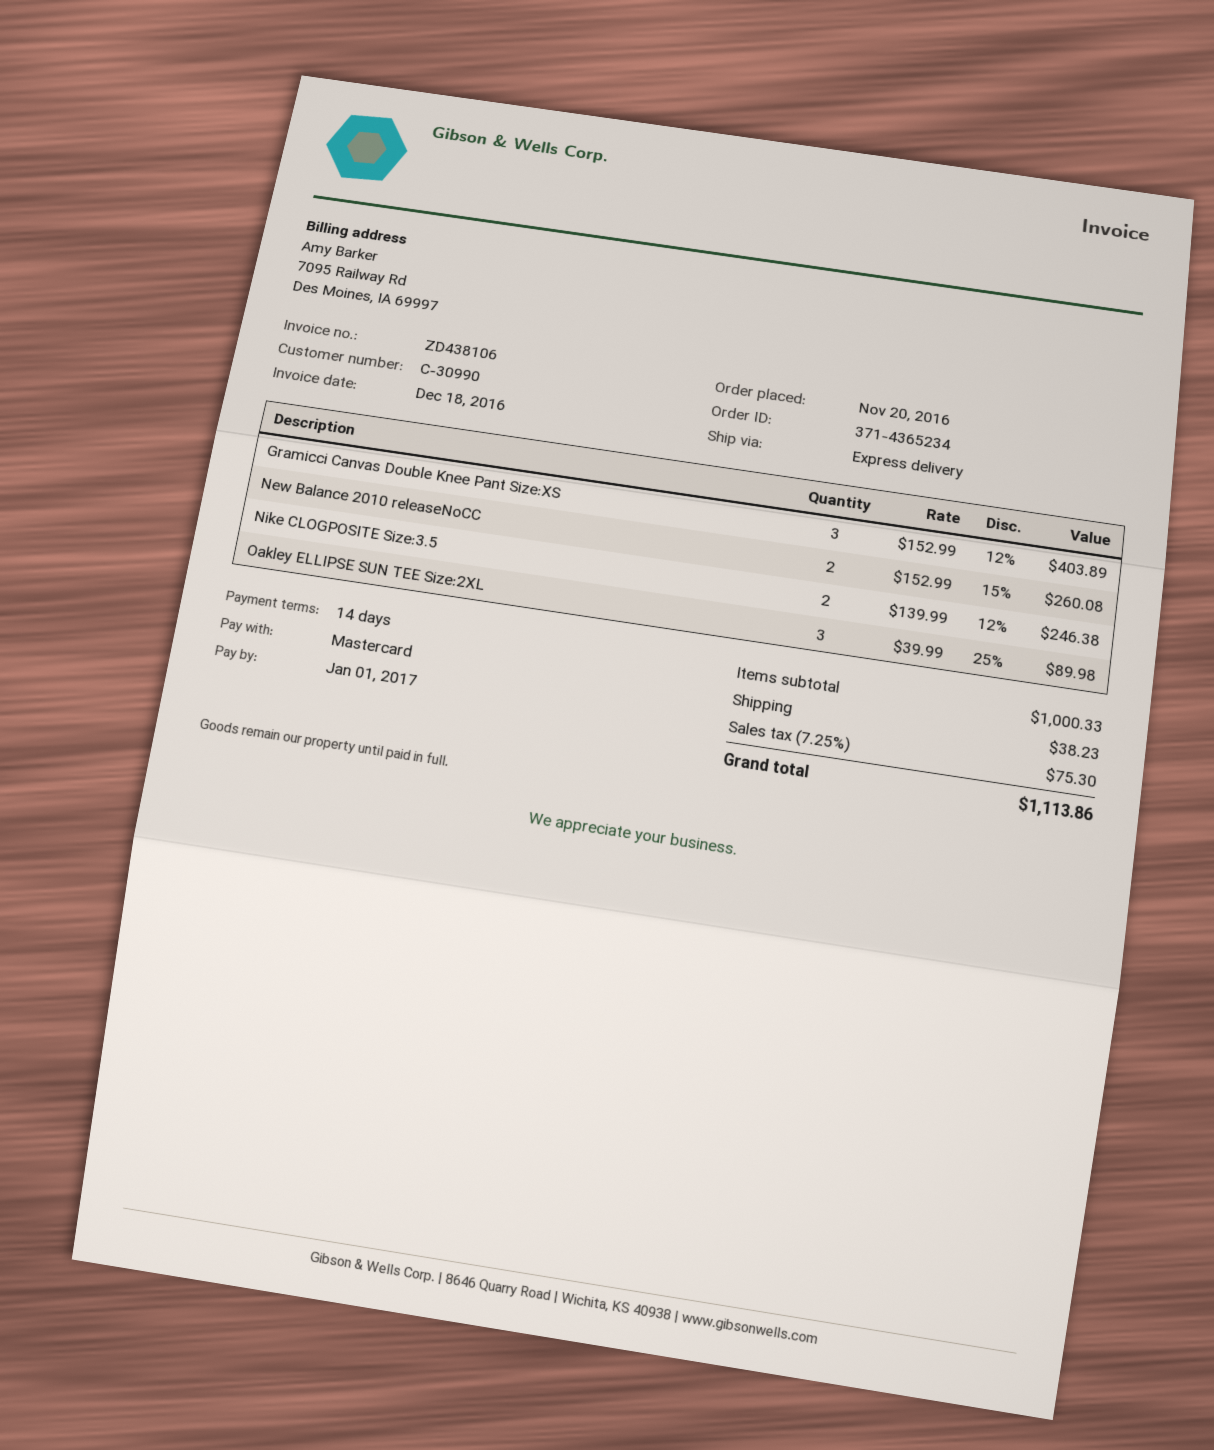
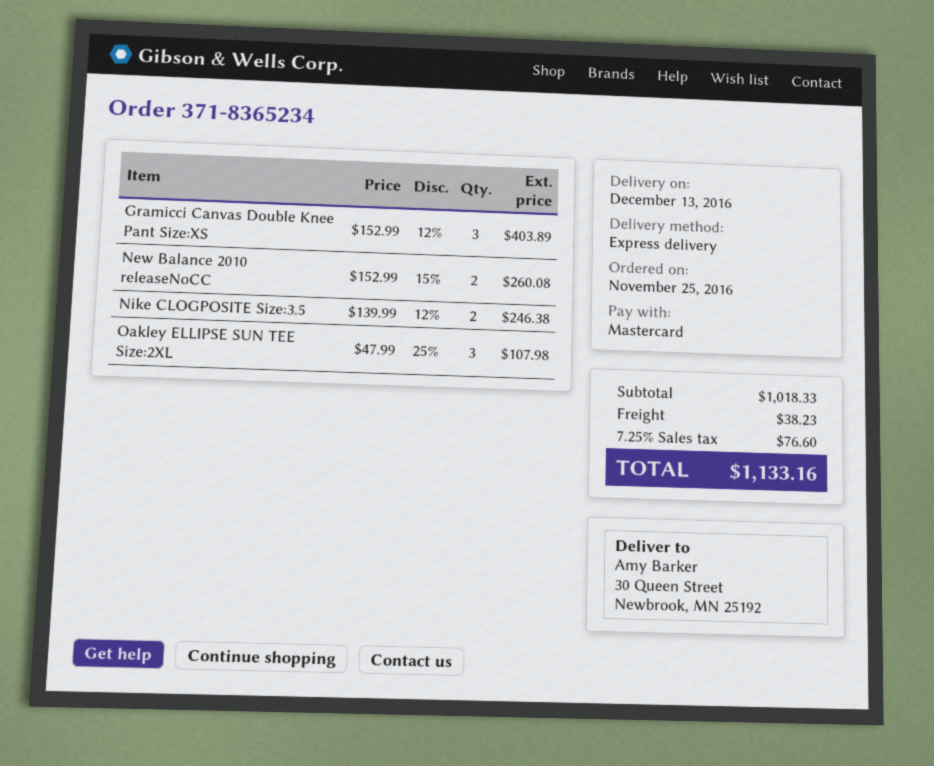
order number: 371-4365234 -> 371-8365234
order date: 2016-11-20 -> 2016-11-25
Oakley ELLIPSE SUN TEE Size:2XL: 3 x 39.99 - 25% = 89.98 -> 3 x 47.99 - 25% = 107.98
subtotal: 1000.33 -> 1018.33
tax: 7.25% = 75.30 -> 7.25% = 76.60
total: 1113.86 -> 1133.16

